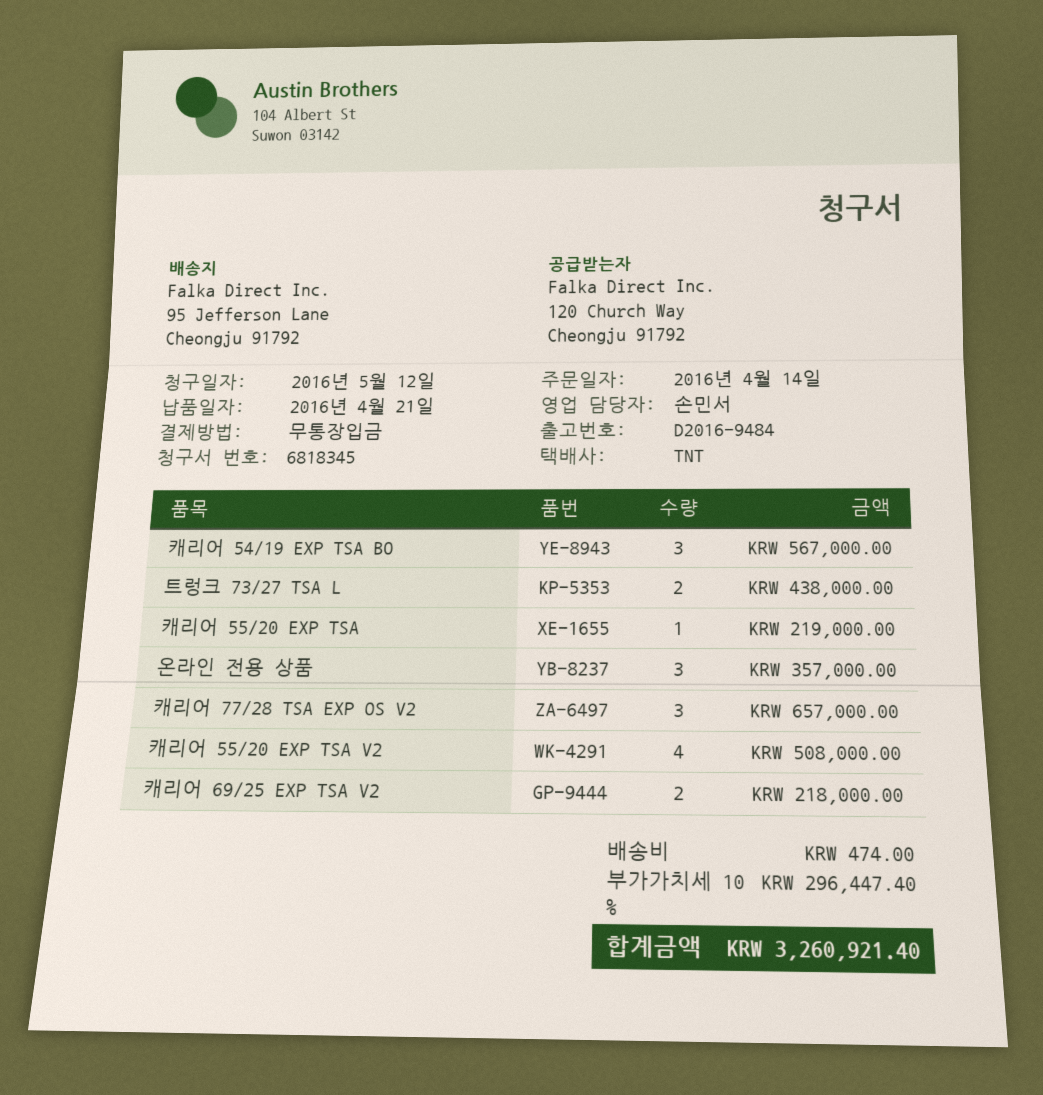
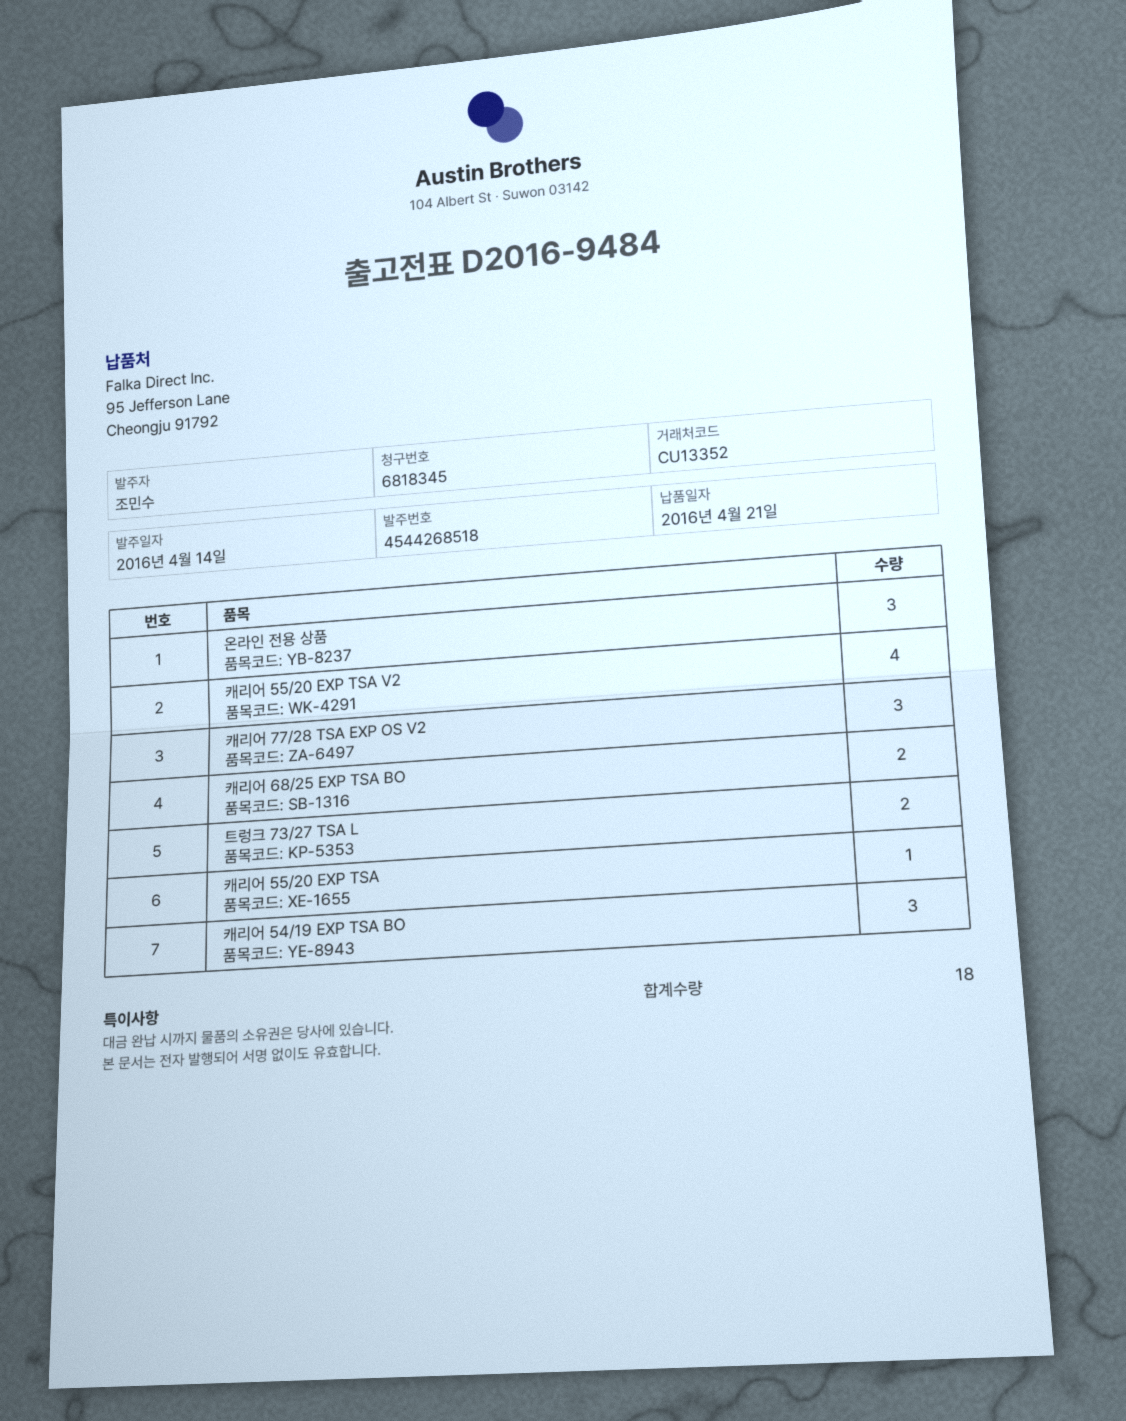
캐리어 69/25 EXP TSA V2: 2 -> none
캐리어 68/25 EXP TSA BO: none -> 2

